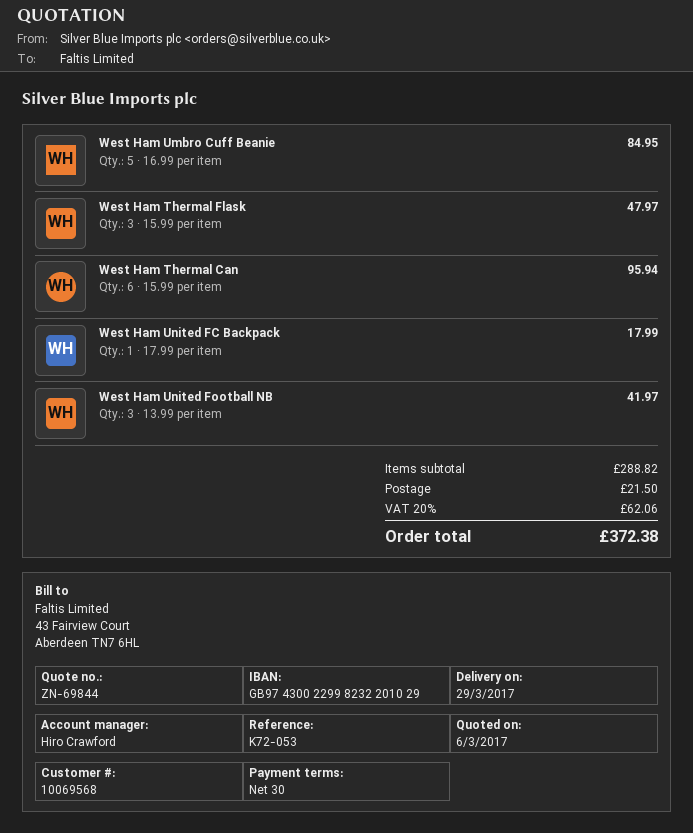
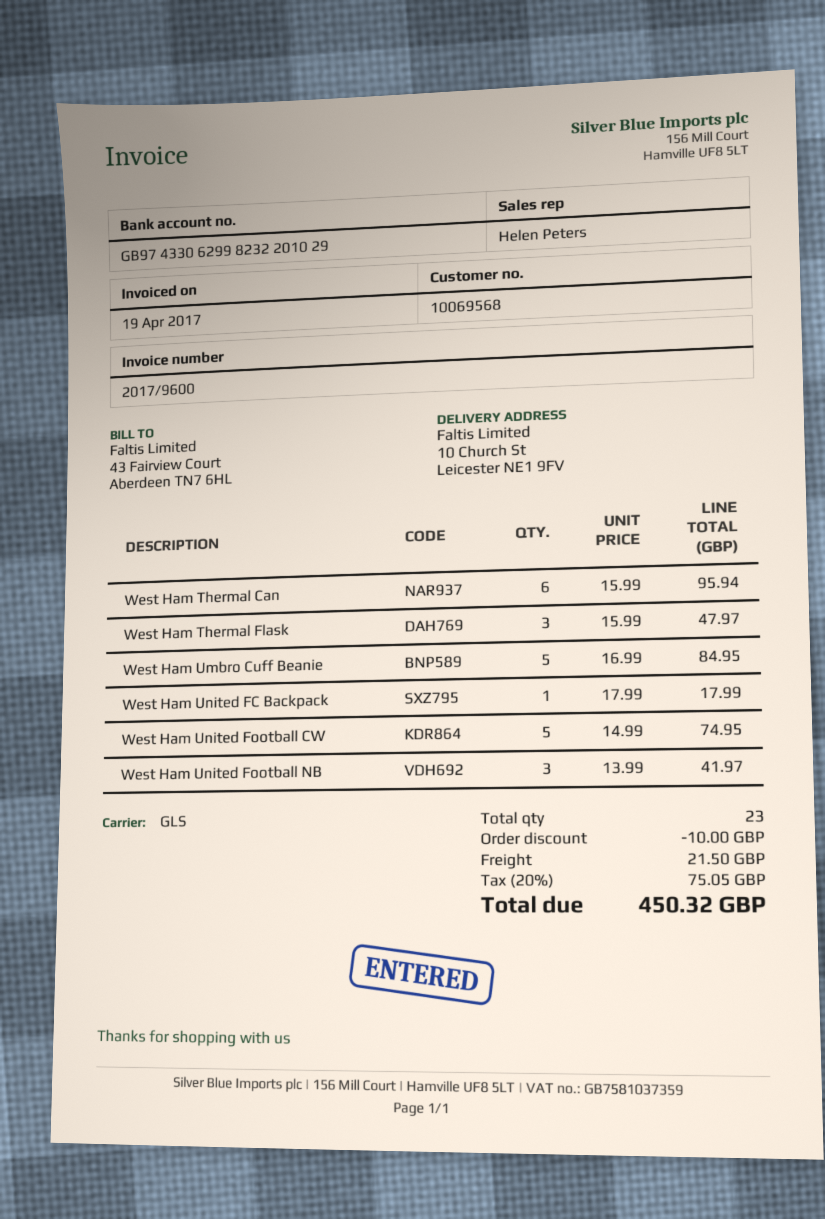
sales rep: Hiro Crawford -> Helen Peters
bank account: GB97430022998232201029 -> GB97433062998232201029
West Ham United Football CW: none -> 5 x 14.99 = 74.95
discount: none -> 10.00
tax: 20% = 62.06 -> 20% = 75.05
total: 372.38 -> 450.32

